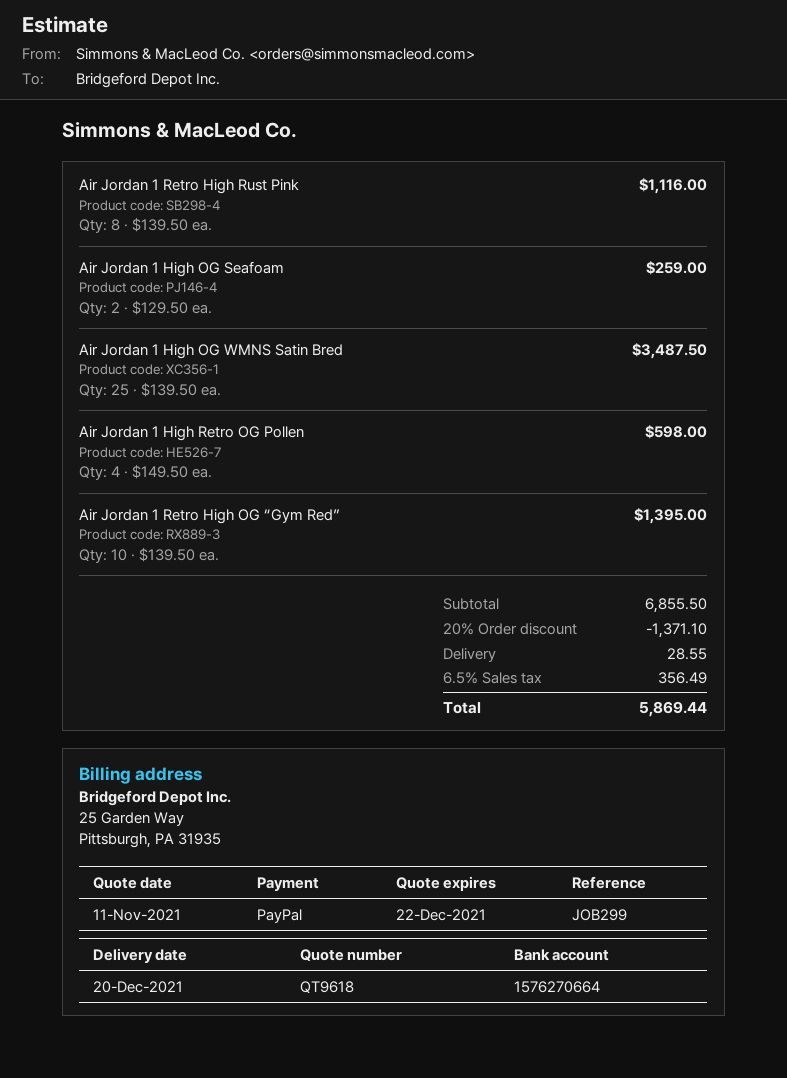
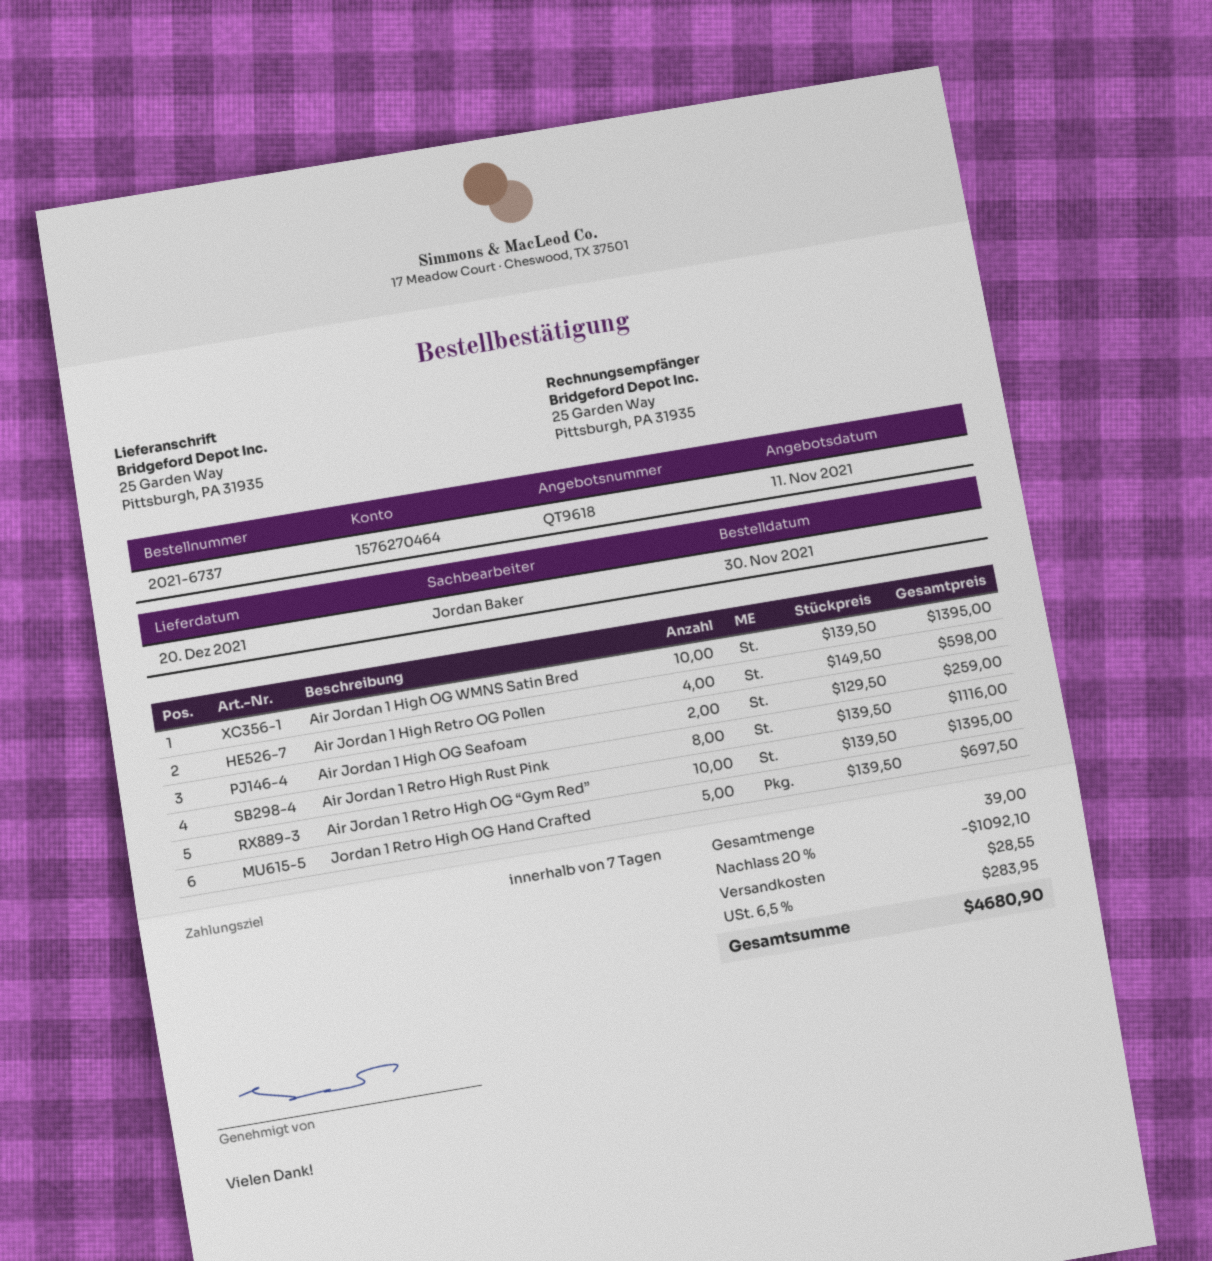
bank account: 1576270664 -> 1576270464
Air Jordan 1 High OG WMNS Satin Bred: 25 x 139.50 = 3487.50 -> 10 x 139.50 = 1395.00
Jordan 1 Retro High OG Hand Crafted: none -> 5 x 139.50 = 697.50
discount: 20% = 1371.10 -> 20% = 1092.10
tax: 6.5% = 356.49 -> 6.5% = 283.95
total: 5869.44 -> 4680.90

